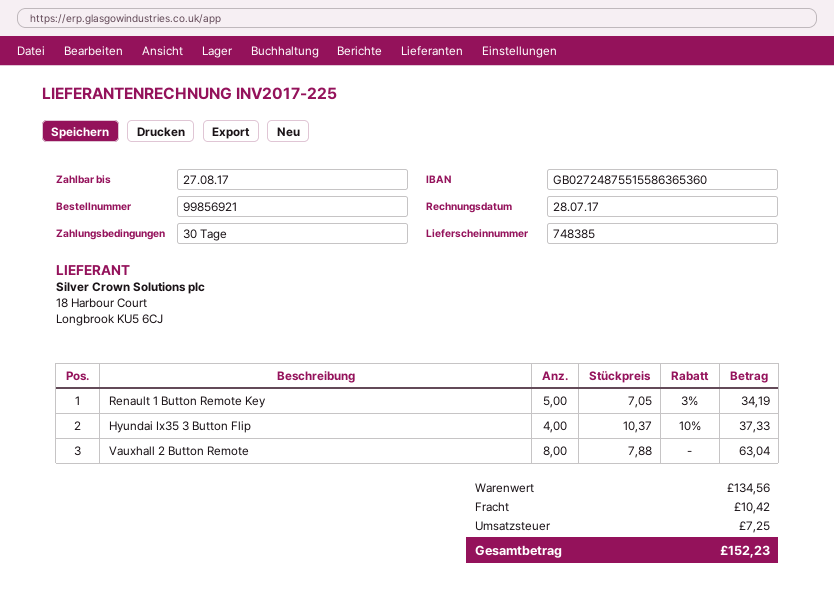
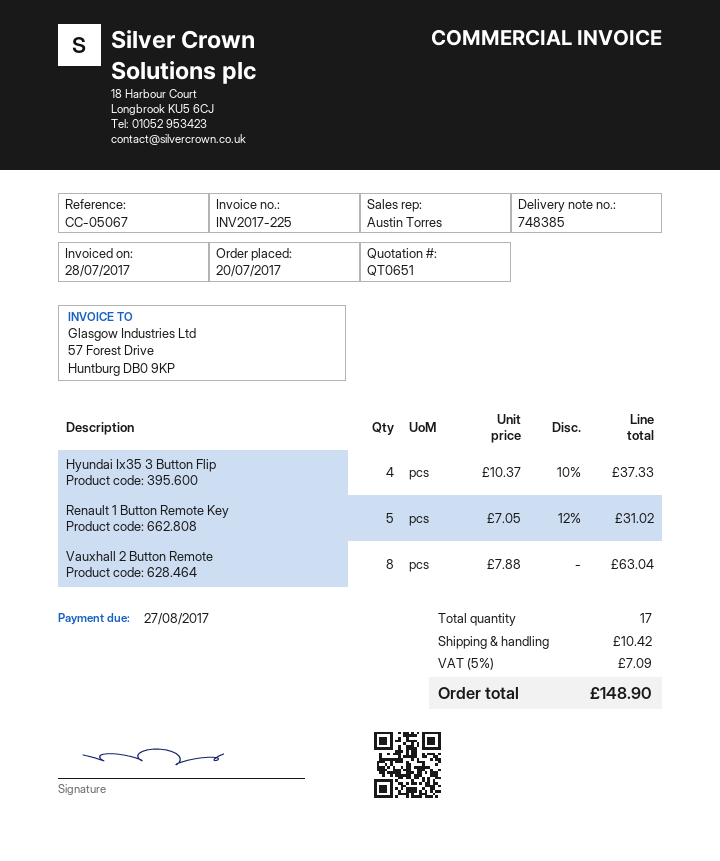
Renault 1 Button Remote Key: 5 x 7.05 - 3% = 34.19 -> 5 x 7.05 - 12% = 31.02
tax: 7.25 -> 7.09
total: 152.23 -> 148.90

